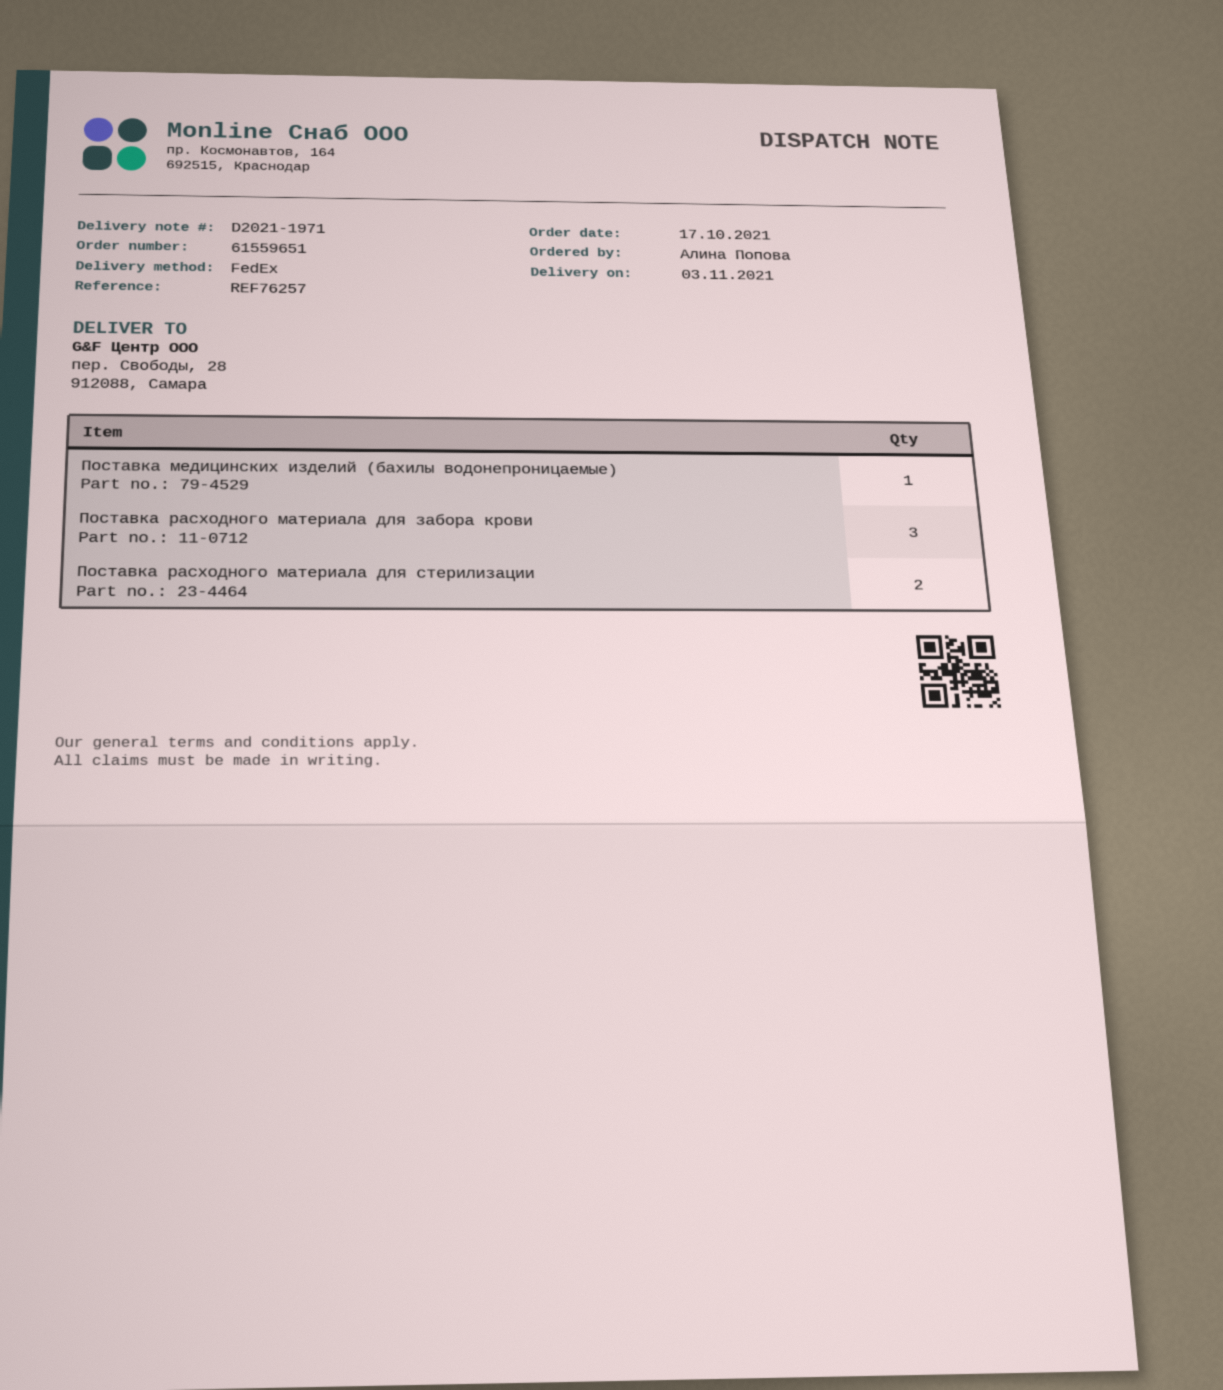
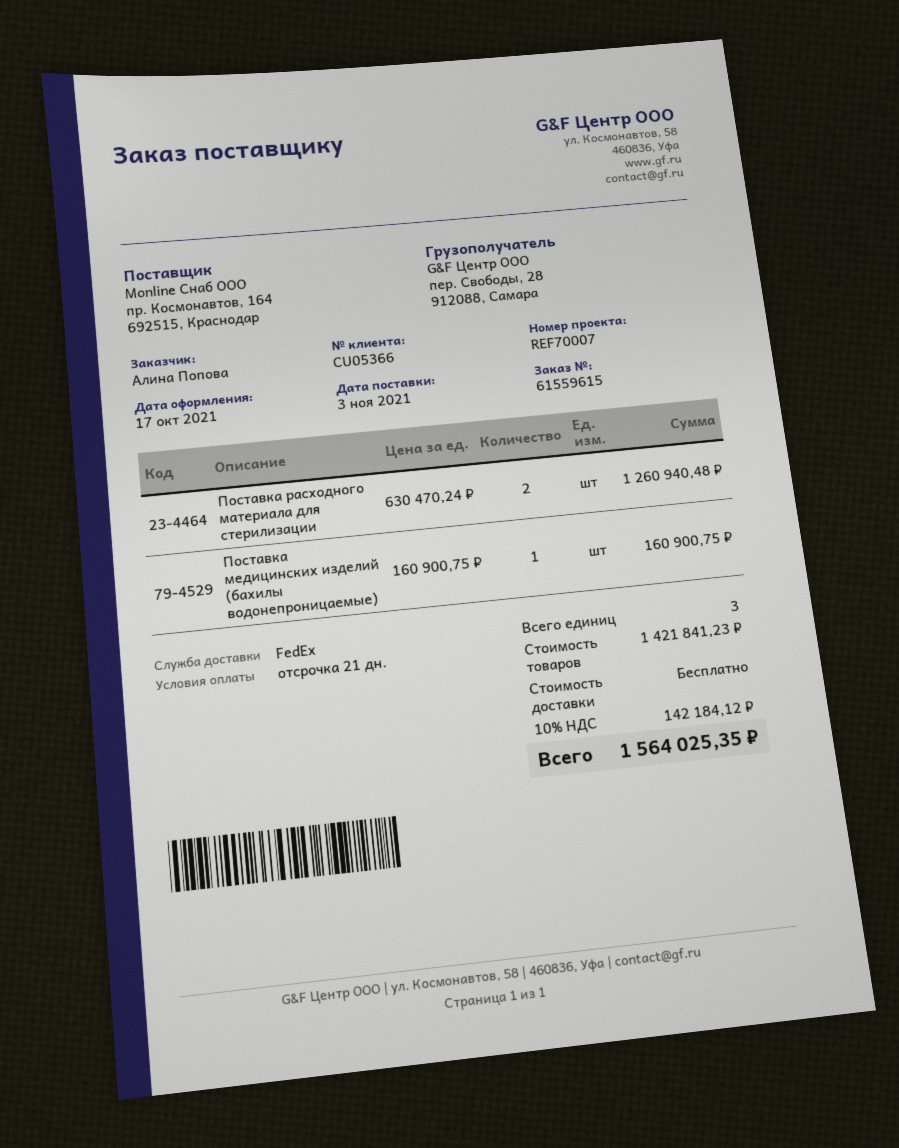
order number: 61559651 -> 61559615
reference: REF76257 -> REF70007
Поставка расходного материала для забора крови: 3 -> none

